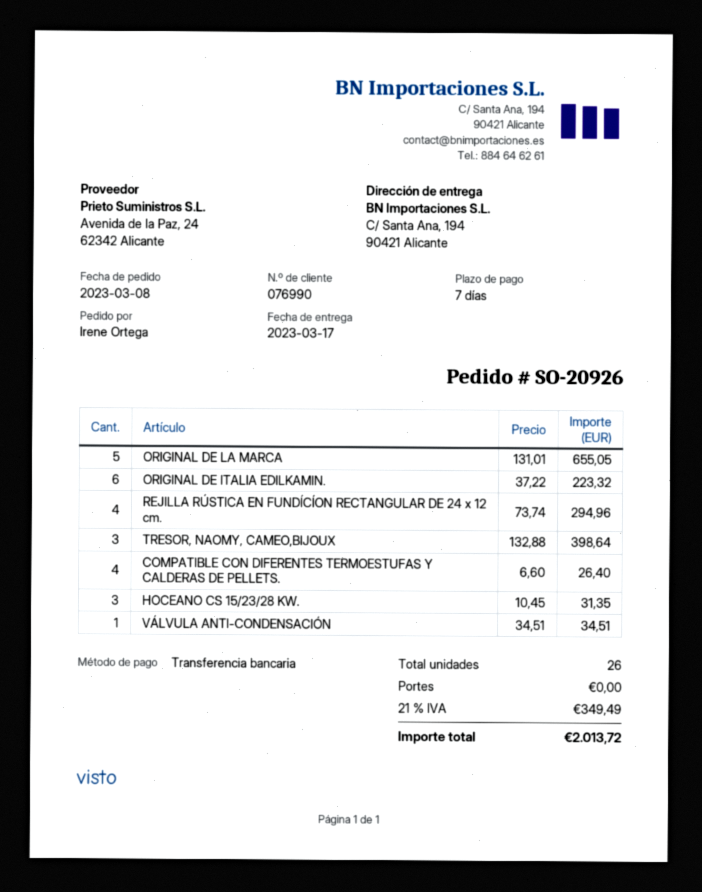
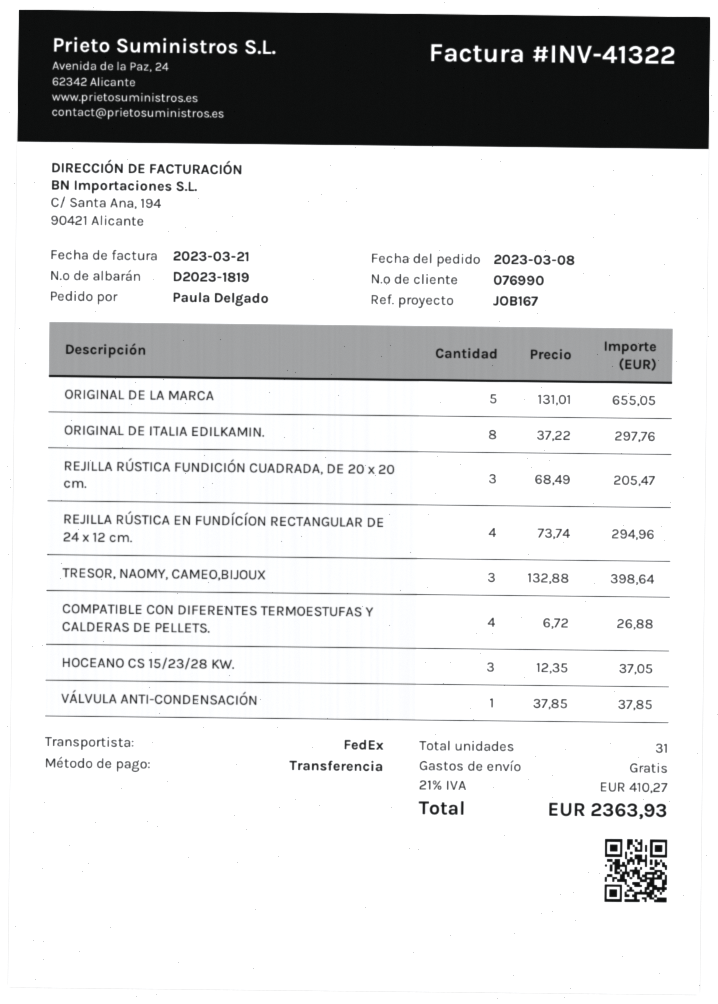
ordered by: Irene Ortega -> Paula Delgado
ORIGINAL DE ITALIA EDILKAMIN.: 6 x 37.22 = 223.32 -> 8 x 37.22 = 297.76
COMPATIBLE CON DIFERENTES TERMOESTUFAS Y CALDERAS DE PELLETS.: 4 x 6.60 = 26.40 -> 4 x 6.72 = 26.88
HOCEANO CS 15/23/28 KW.: 3 x 10.45 = 31.35 -> 3 x 12.35 = 37.05
VÁLVULA ANTI-CONDENSACIÓN: 1 x 34.51 = 34.51 -> 1 x 37.85 = 37.85
REJILLA RÚSTICA FUNDICIÓN CUADRADA, DE 20 x 20 cm.: none -> 3 x 68.49 = 205.47
total quantity: 26 -> 31
tax: 21% = 349.49 -> 21% = 410.27
total: 2013.72 -> 2363.93

